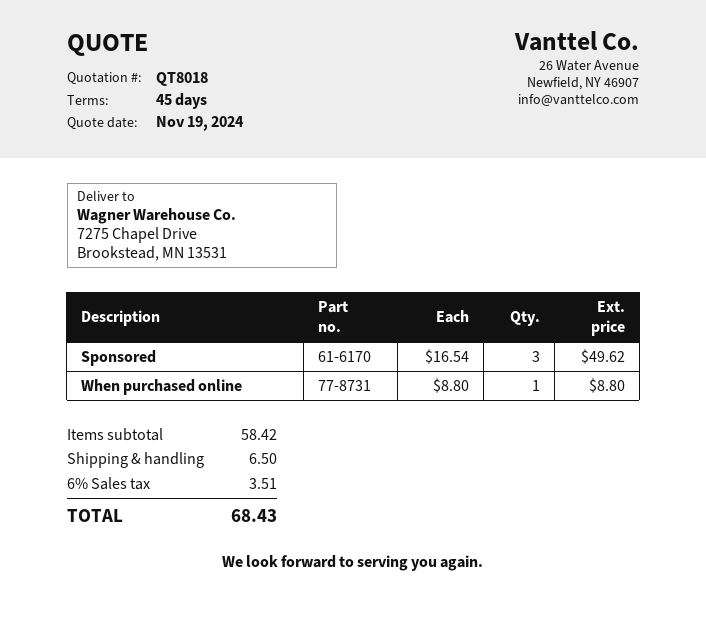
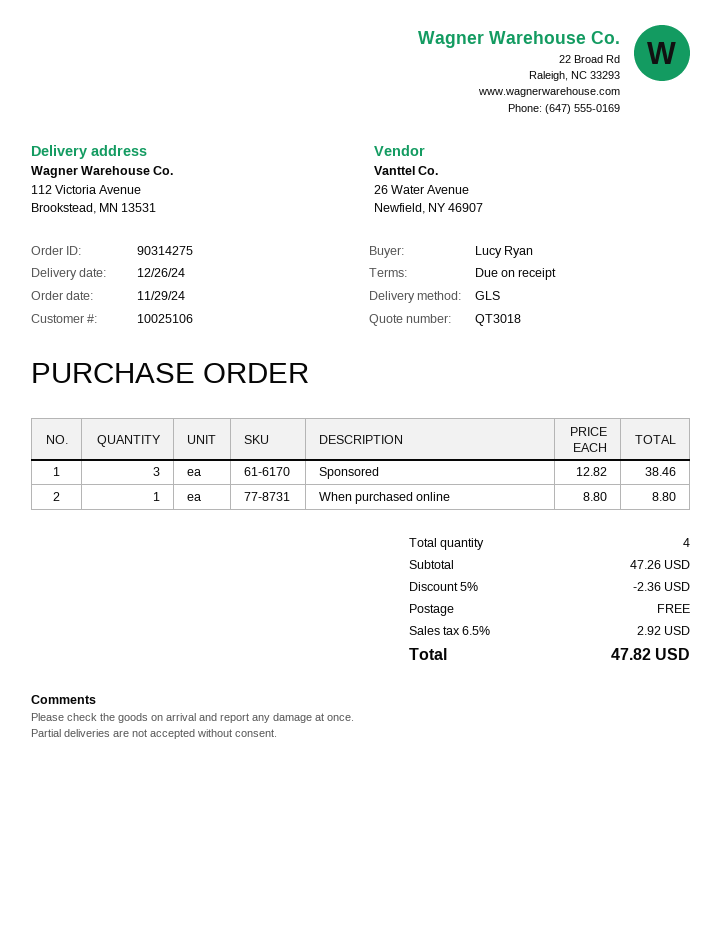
quote number: QT8018 -> QT3018
payment terms: 45 days -> on receipt
ship to: 7275 Chapel Drive, Brookstead, MN 13531 -> 112 Victoria Avenue, Brookstead, MN 13531
Sponsored: 3 x 16.54 = 49.62 -> 3 x 12.82 = 38.46
subtotal: 58.42 -> 47.26
discount: none -> 5% = 2.36
shipping: 6.50 -> 0.00
tax: 6% = 3.51 -> 6.5% = 2.92
total: 68.43 -> 47.82

